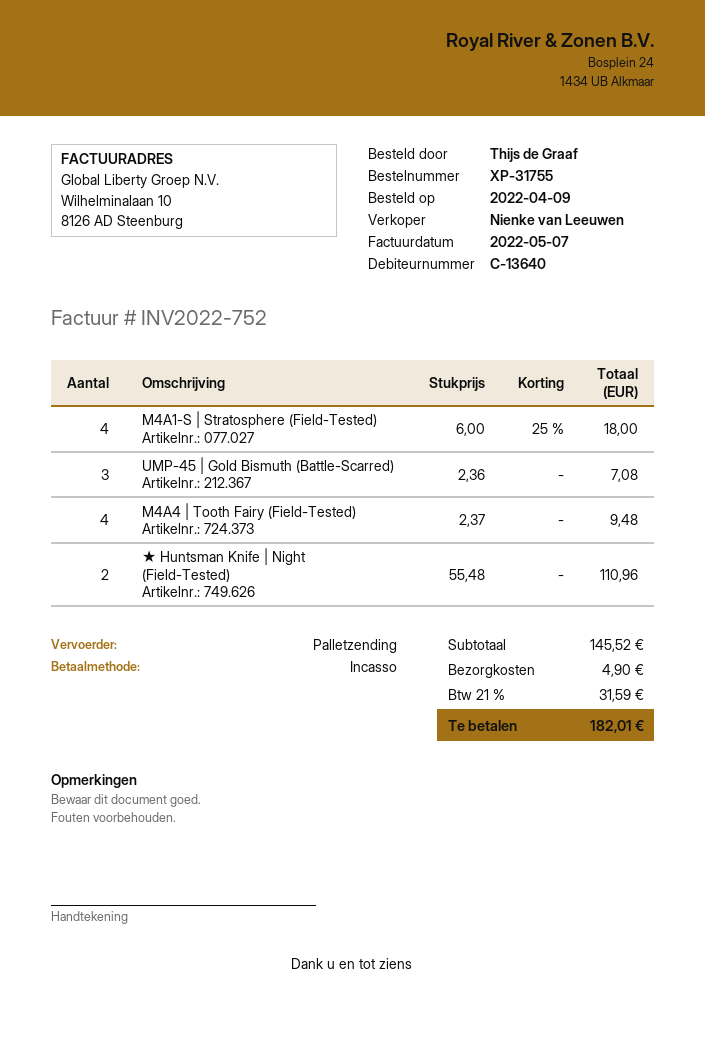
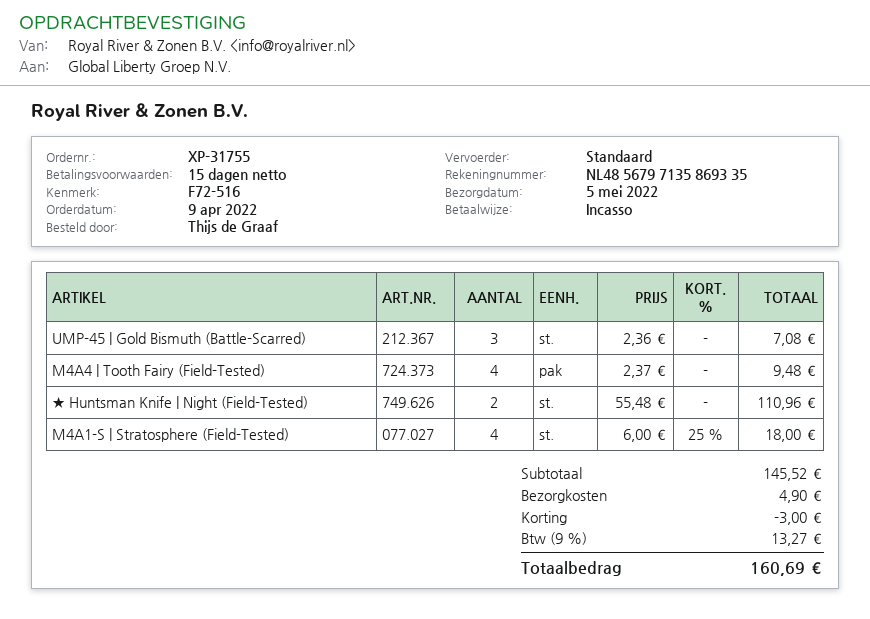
shipping method: pallet freight -> standard
discount: none -> 3.00
tax: 21% = 31.59 -> 9% = 13.27
total: 182.01 -> 160.69

